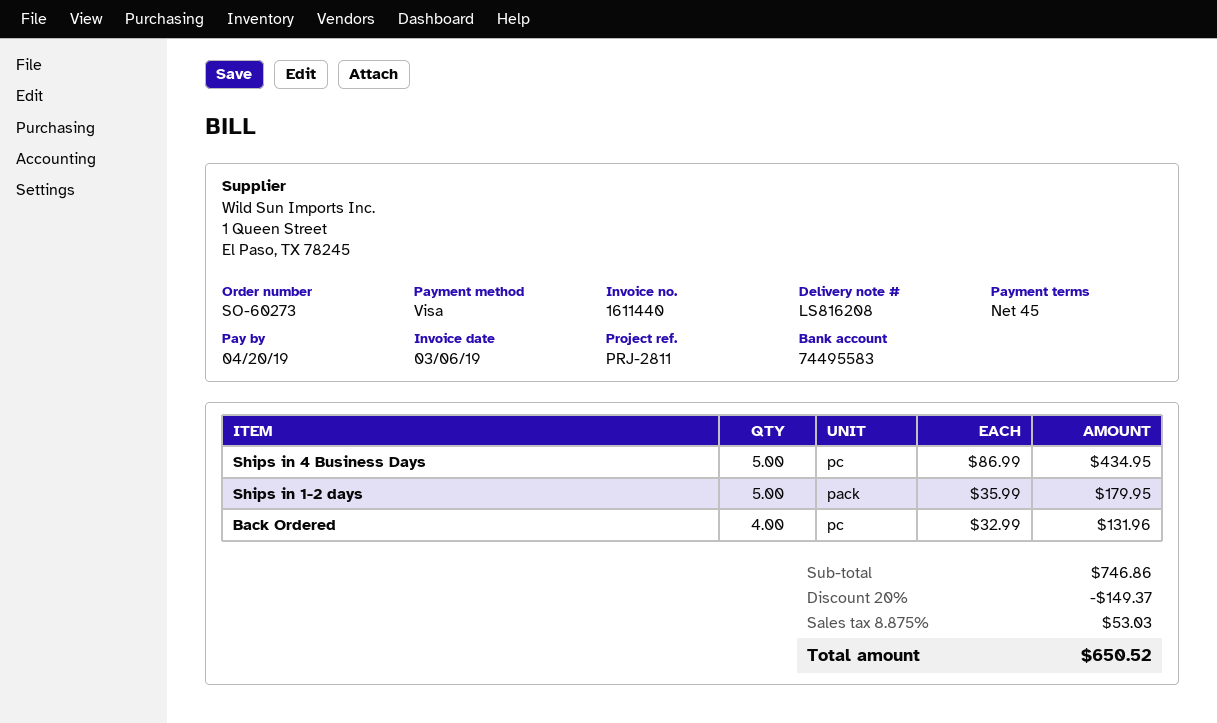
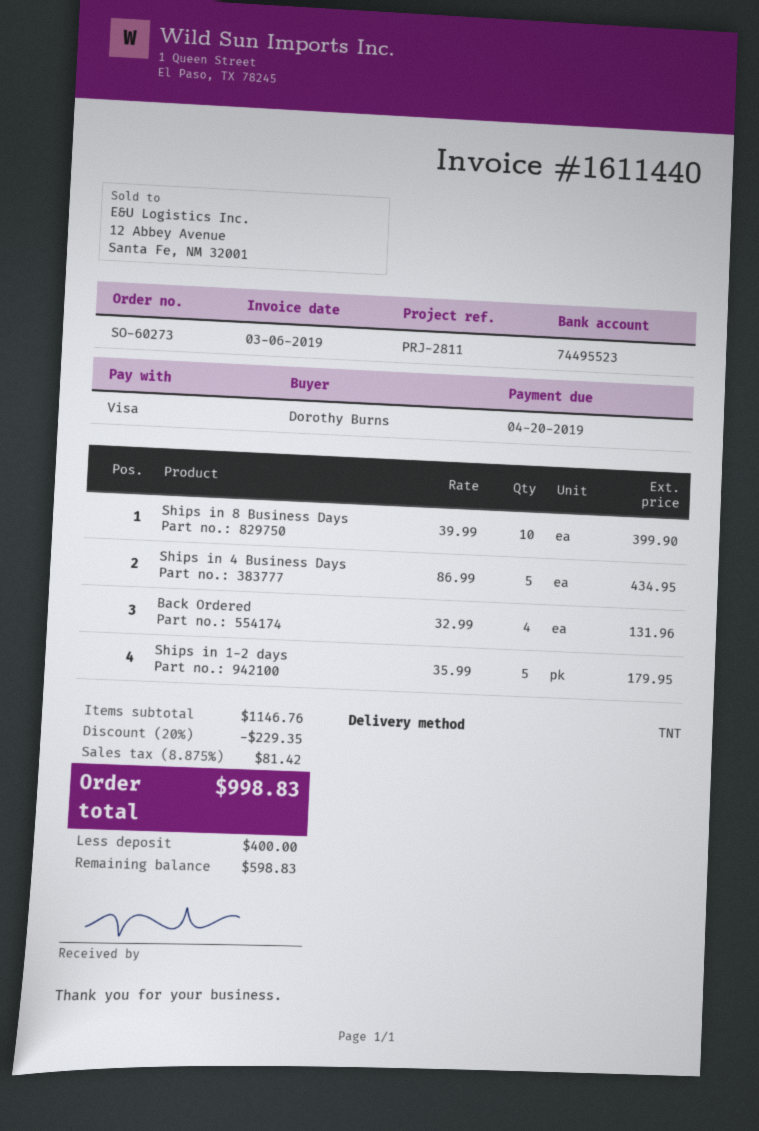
bank account: 74495583 -> 74495523
Ships in 8 Business Days: none -> 10 x 39.99 = 399.90
subtotal: 746.86 -> 1146.76
discount: 20% = 149.37 -> 20% = 229.35
tax: 8.875% = 53.03 -> 8.875% = 81.42
total: 650.52 -> 998.83

